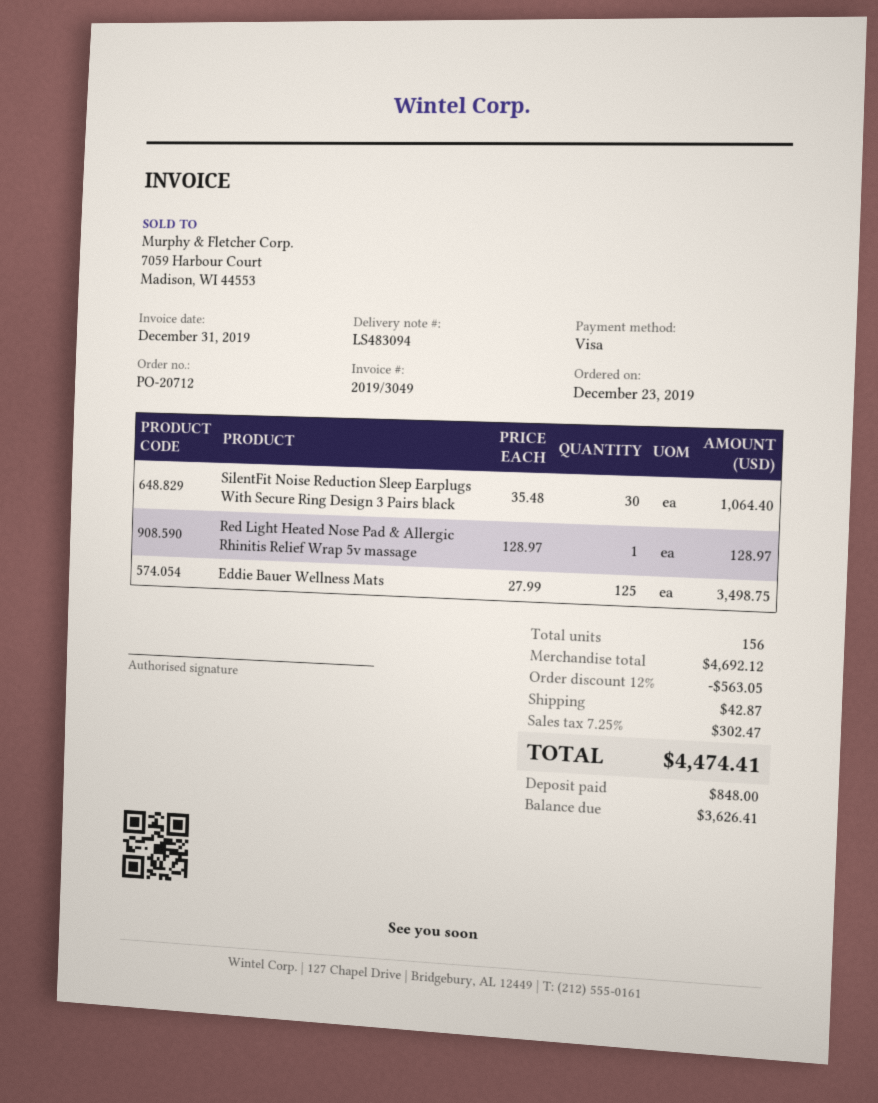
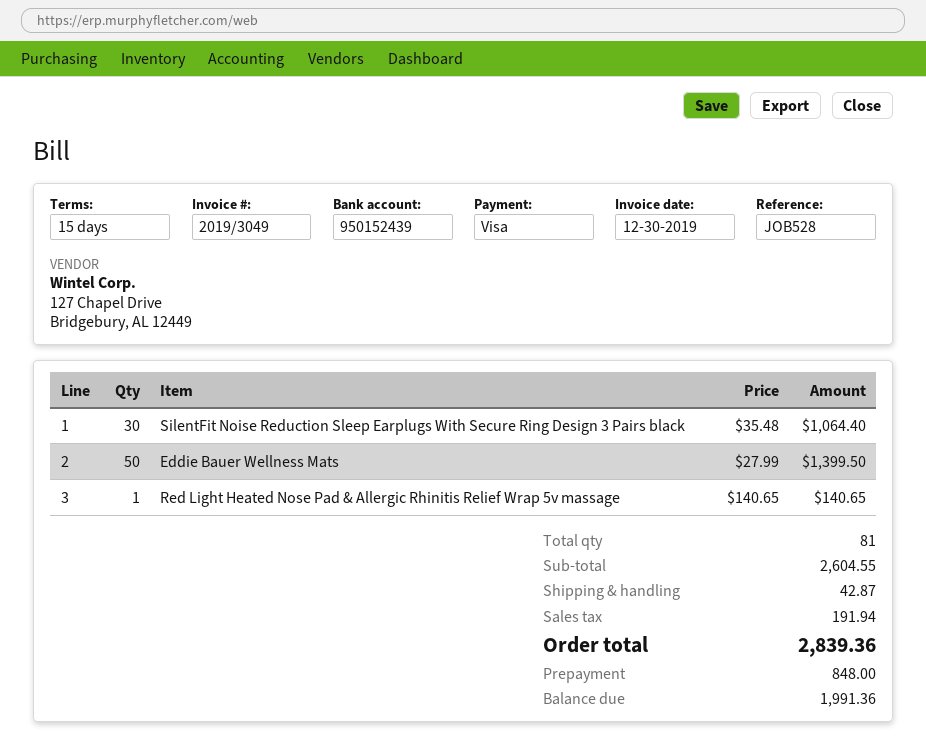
invoice date: 2019-12-31 -> 2019-12-30
Red Light Heated Nose Pad & Allergic Rhinitis Relief Wrap 5v massage: 1 x 128.97 = 128.97 -> 1 x 140.65 = 140.65
Eddie Bauer Wellness Mats: 125 x 27.99 = 3498.75 -> 50 x 27.99 = 1399.50
total quantity: 156 -> 81
subtotal: 4692.12 -> 2604.55
discount: 12% = 563.05 -> none
tax: 302.47 -> 191.94
total: 4474.41 -> 2839.36
balance: 3626.41 -> 1991.36

